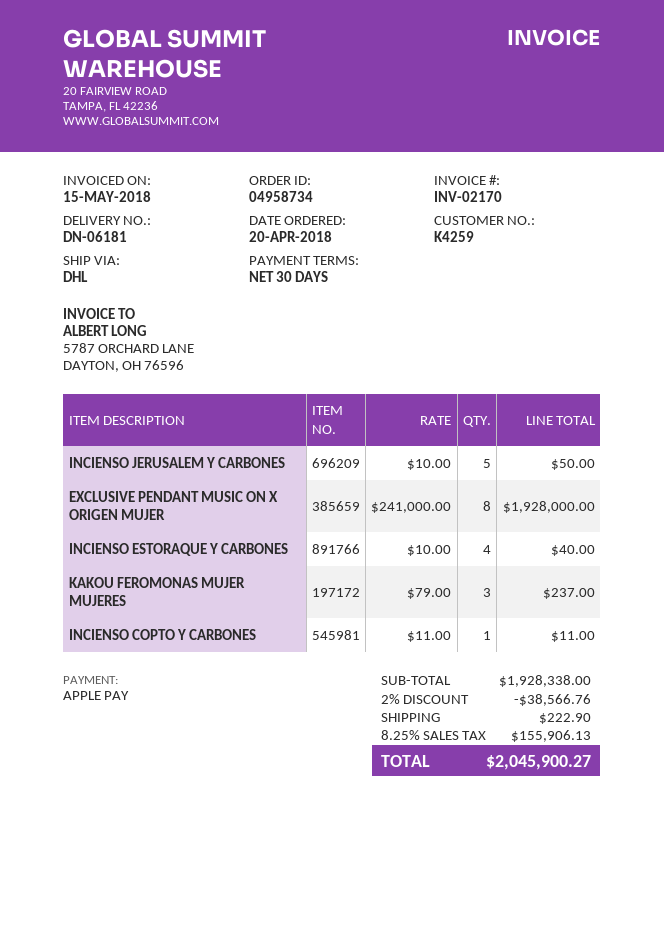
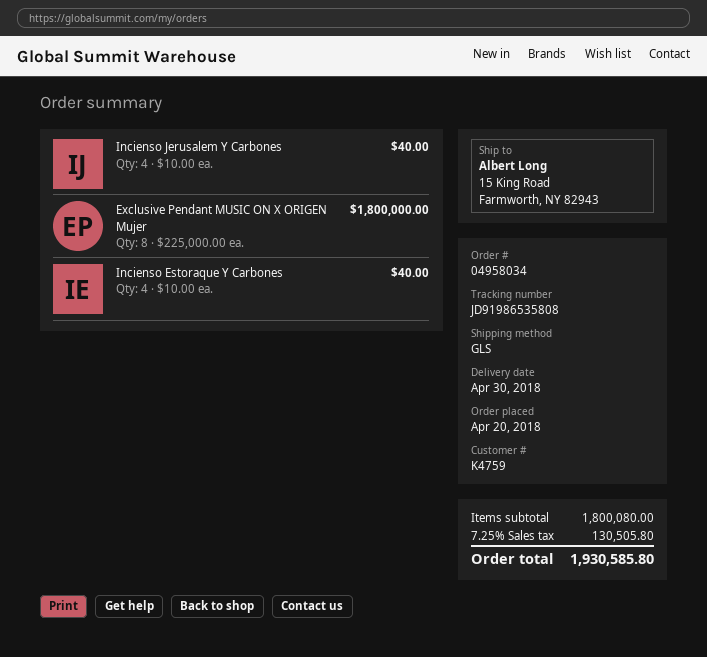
order number: 04958734 -> 04958034
customer number: K4259 -> K4759
shipping method: DHL -> GLS
INCIENSO JERUSALEM Y CARBONES: 5 x 10.00 = 50.00 -> 4 x 10.00 = 40.00
EXCLUSIVE PENDANT MUSIC ON X ORIGEN MUJER: 8 x 241000.00 = 1928000.00 -> 8 x 225000.00 = 1800000.00
KAKOU FEROMONAS MUJER MUJERES: 3 x 79.00 = 237.00 -> none
INCIENSO COPTO Y CARBONES: 1 x 11.00 = 11.00 -> none
subtotal: 1928338.00 -> 1800080.00
discount: 2% = 38566.76 -> none
shipping: 222.90 -> none
tax: 8.25% = 155906.13 -> 7.25% = 130505.80
total: 2045900.27 -> 1930585.80

